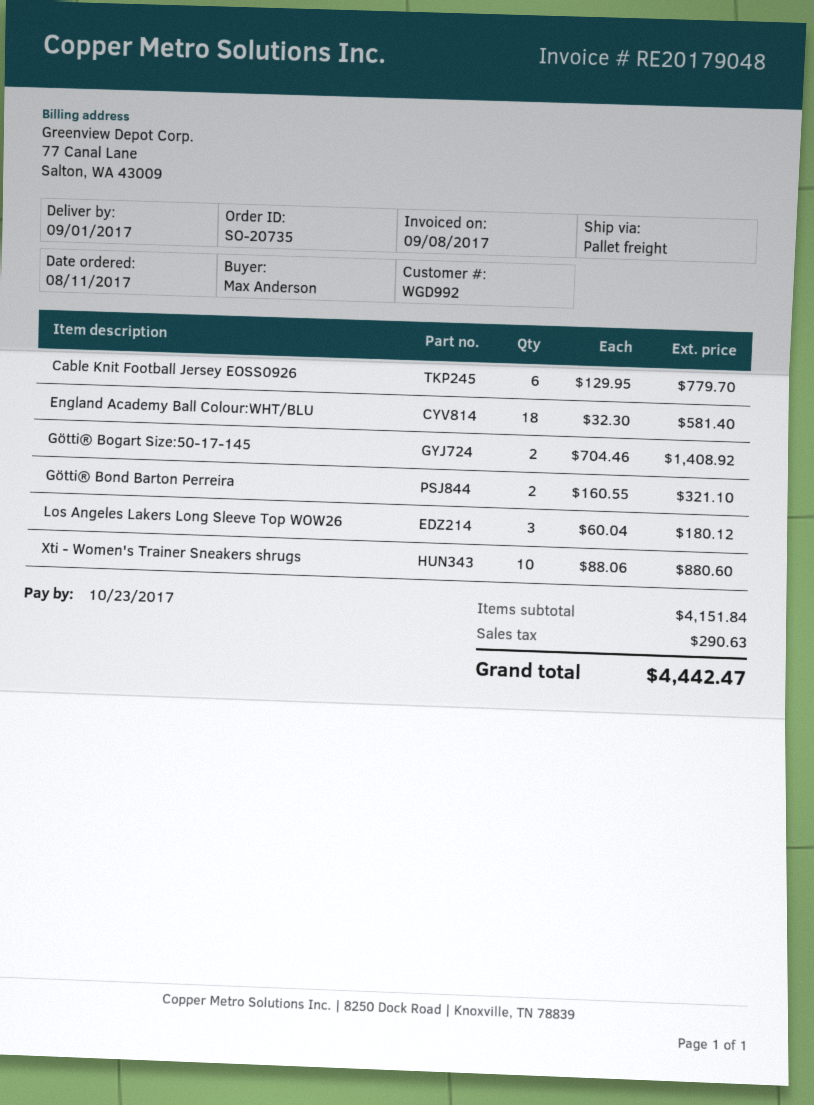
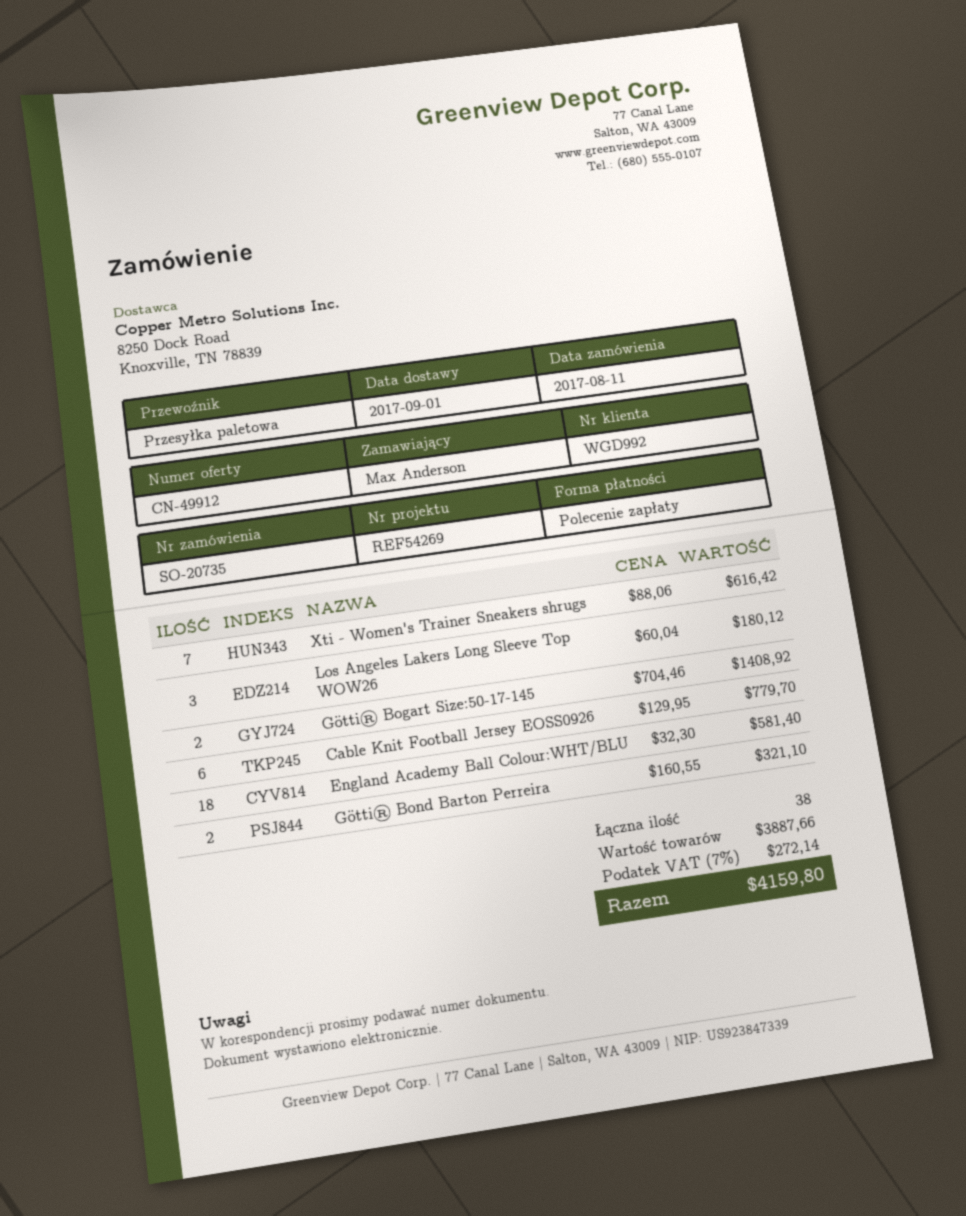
Xti - Women's Trainer Sneakers shrugs: 10 x 88.06 = 880.60 -> 7 x 88.06 = 616.42
subtotal: 4151.84 -> 3887.66
tax: 290.63 -> 272.14
total: 4442.47 -> 4159.80

